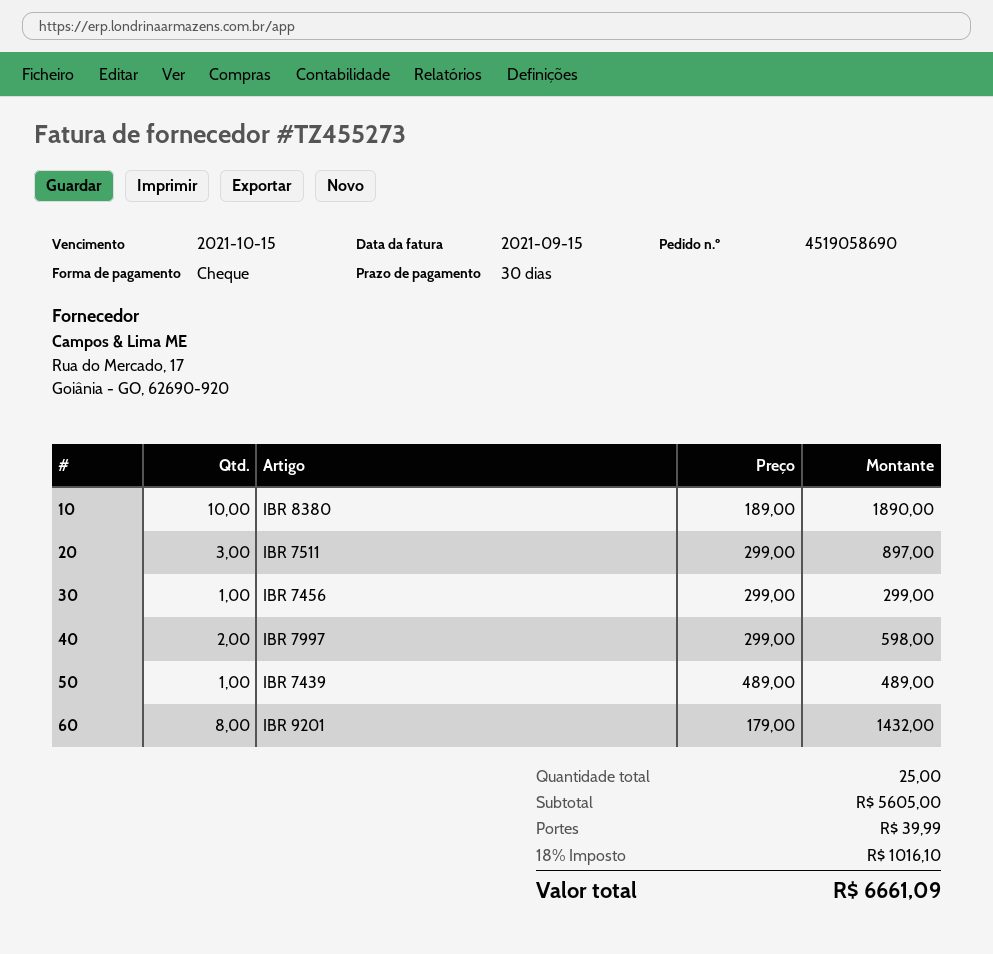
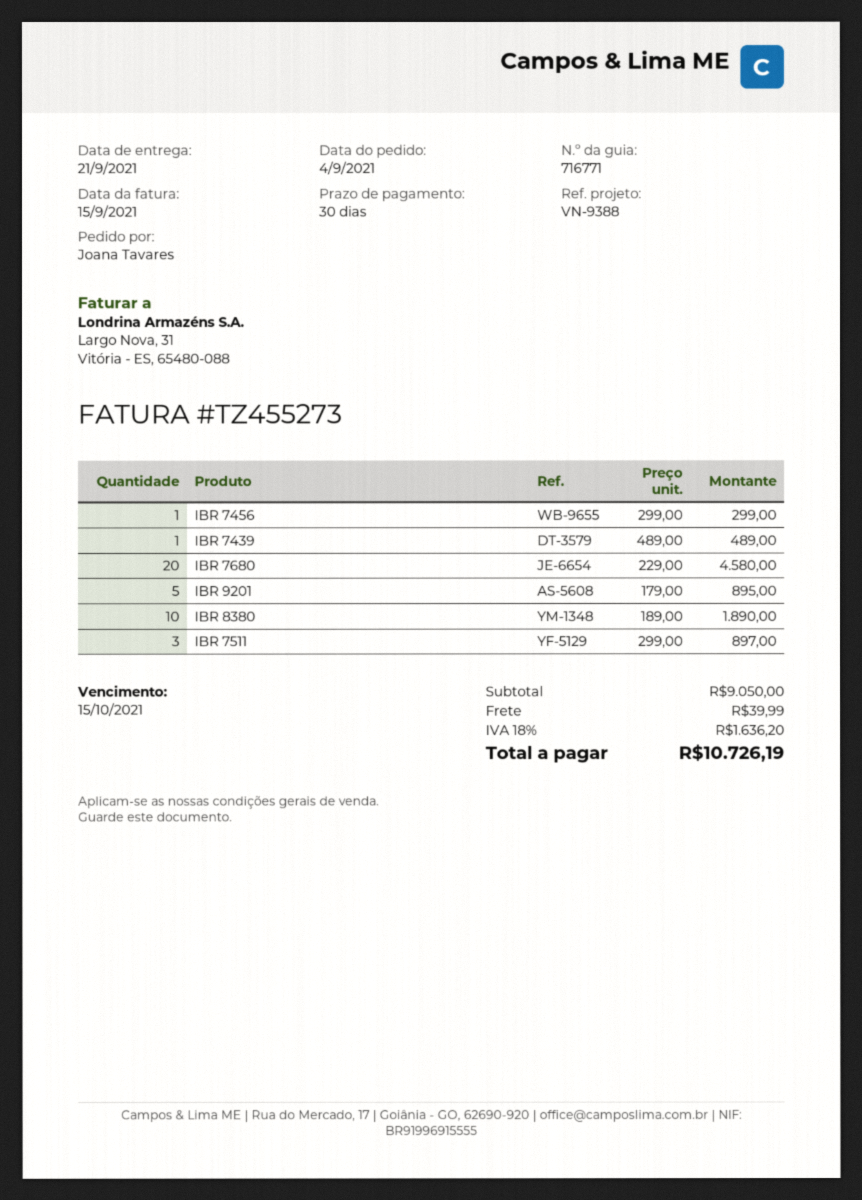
IBR 7997: 2 x 299.00 = 598.00 -> none
IBR 9201: 8 x 179.00 = 1432.00 -> 5 x 179.00 = 895.00
IBR 7680: none -> 20 x 229.00 = 4580.00
subtotal: 5605.00 -> 9050.00
tax: 18% = 1016.10 -> 18% = 1636.20
total: 6661.09 -> 10726.19

